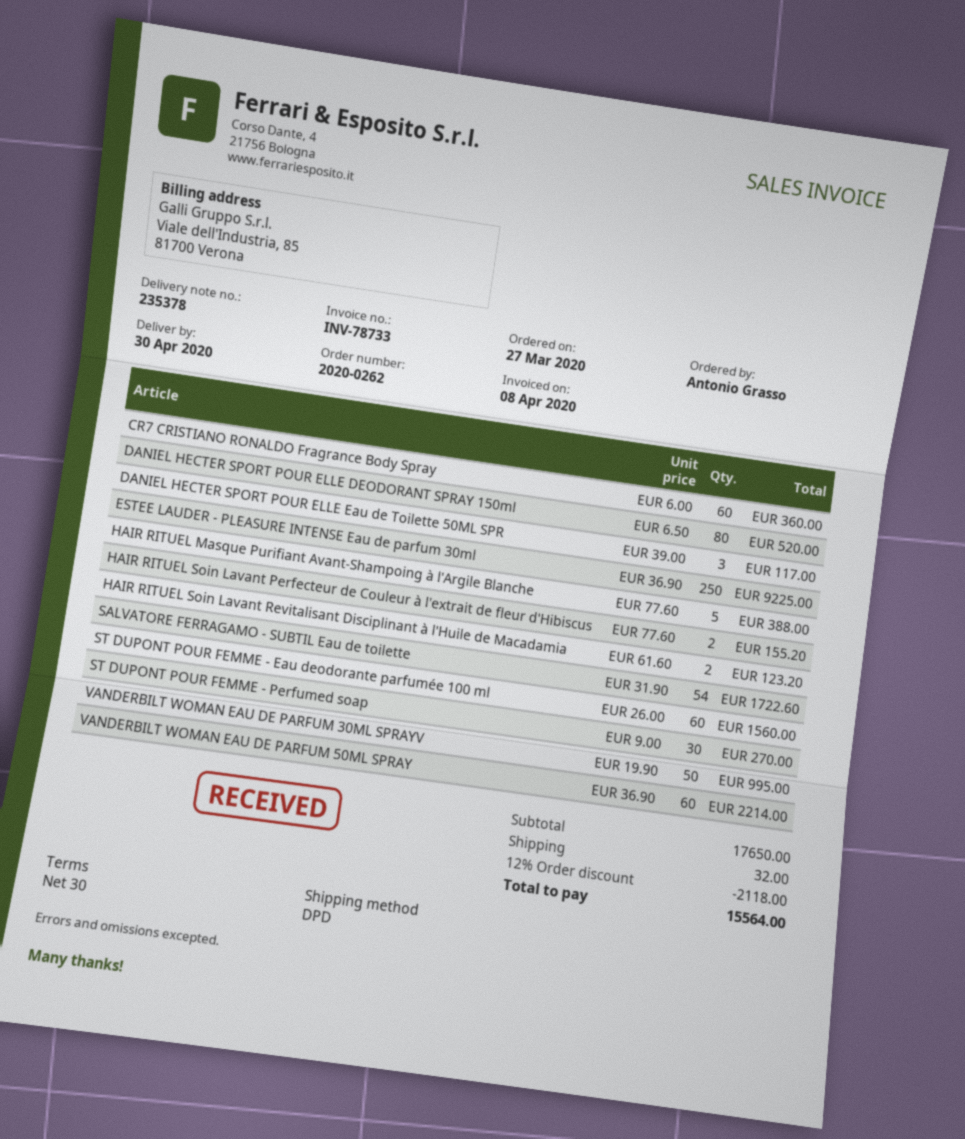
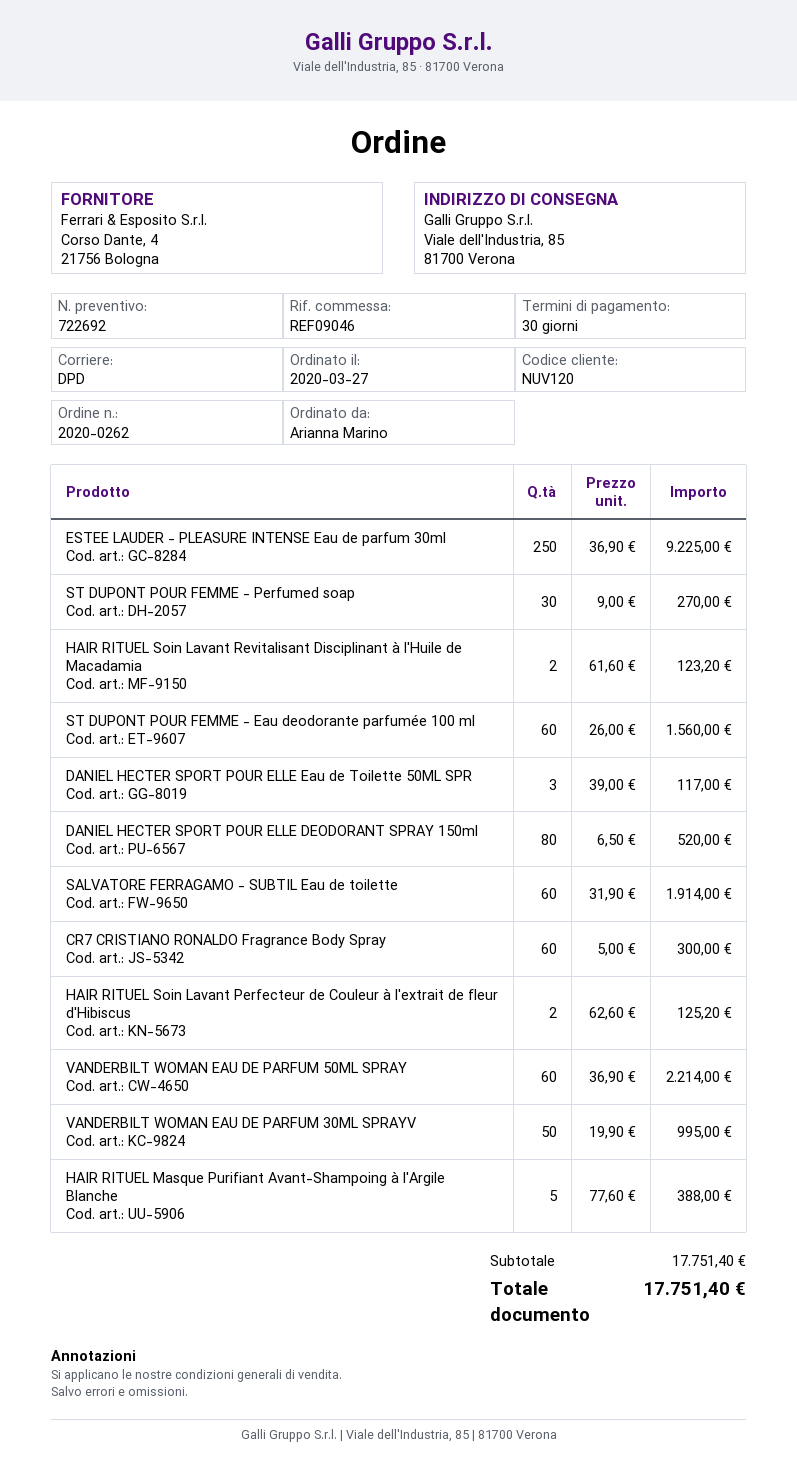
ordered by: Antonio Grasso -> Arianna Marino
CR7 CRISTIANO RONALDO Fragrance Body Spray: 60 x 6.00 = 360.00 -> 60 x 5.00 = 300.00
HAIR RITUEL Soin Lavant Perfecteur de Couleur à l'extrait de fleur d'Hibiscus: 2 x 77.60 = 155.20 -> 2 x 62.60 = 125.20
SALVATORE FERRAGAMO - SUBTIL Eau de toilette: 54 x 31.90 = 1722.60 -> 60 x 31.90 = 1914.00
subtotal: 17650.00 -> 17751.40
discount: 12% = 2118.00 -> none
shipping: 32.00 -> none
total: 15564.00 -> 17751.40

